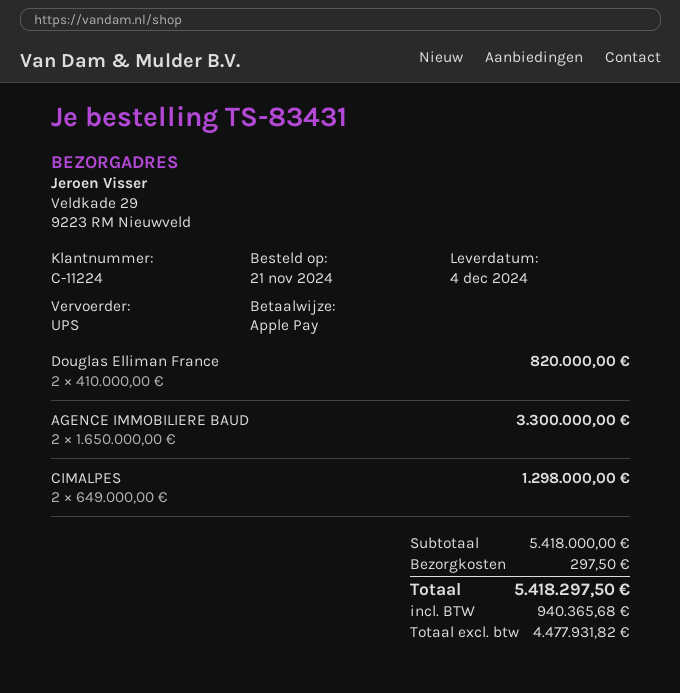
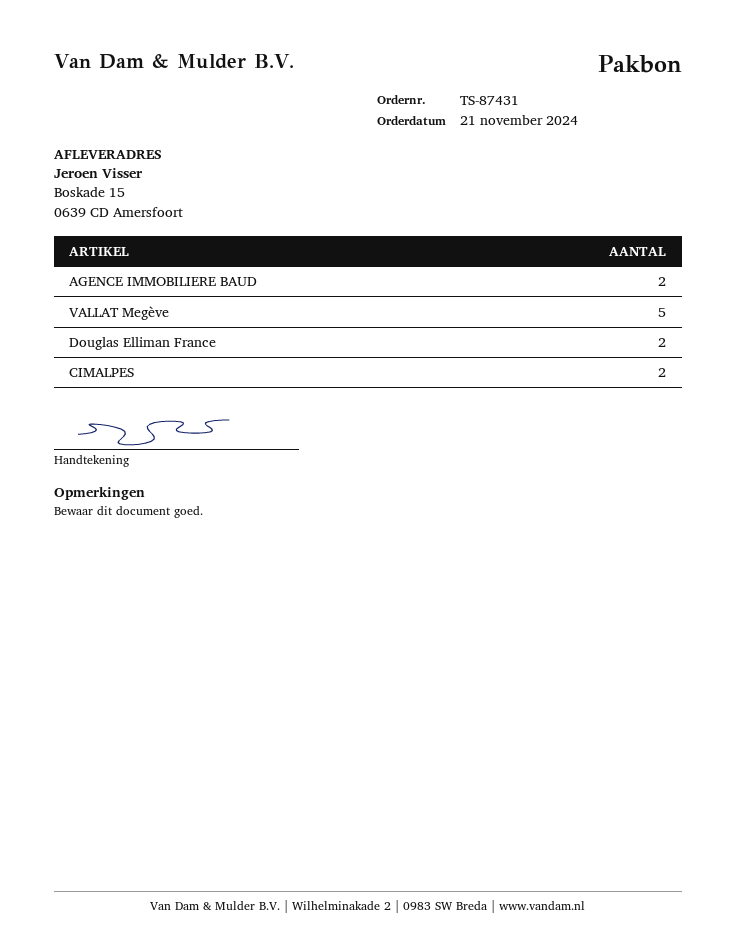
order number: TS-83431 -> TS-87431
ship to: Veldkade 29, 9223 RM Nieuwveld -> Boskade 15, 0639 CD Amersfoort
VALLAT Megève: none -> 5

